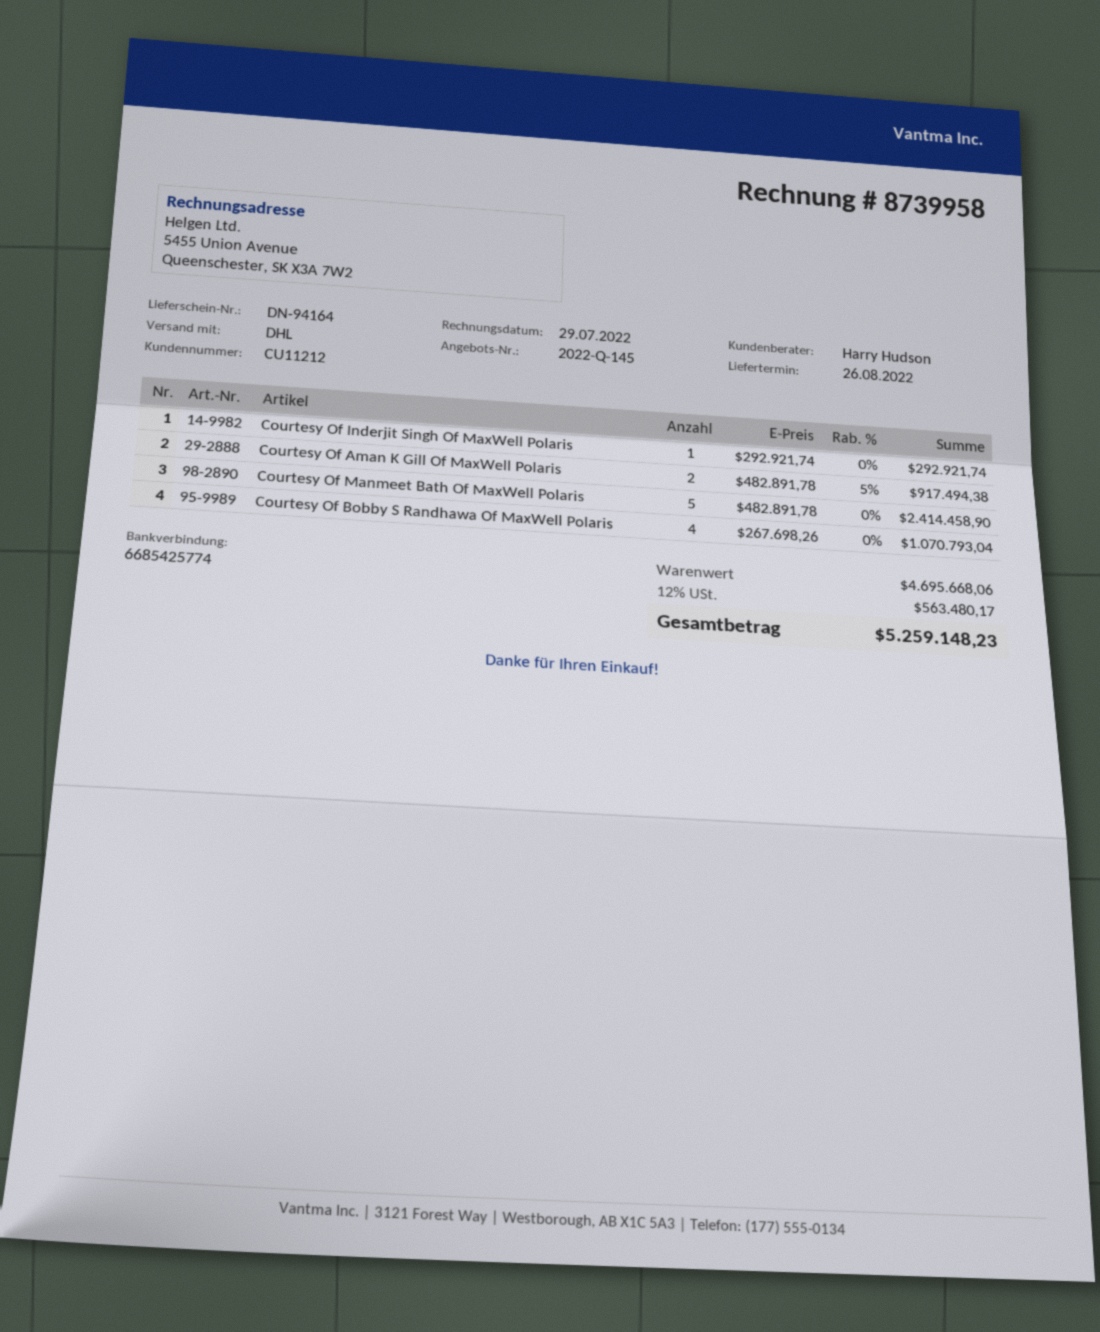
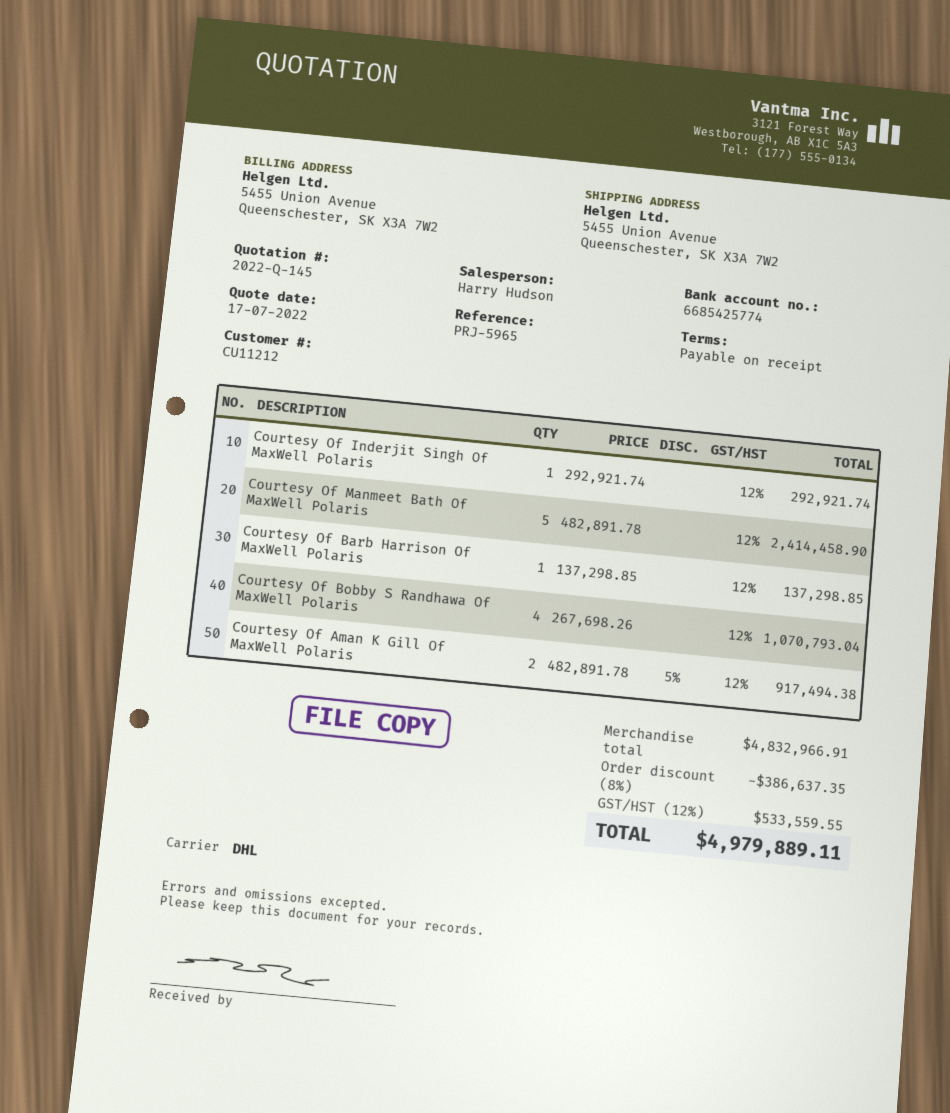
Courtesy Of Barb Harrison Of MaxWell Polaris: none -> 1 x 137298.85 = 137298.85
subtotal: 4695668.06 -> 4832966.91
discount: none -> 8% = 386637.35
tax: 12% = 563480.17 -> 12% = 533559.55
total: 5259148.23 -> 4979889.11

